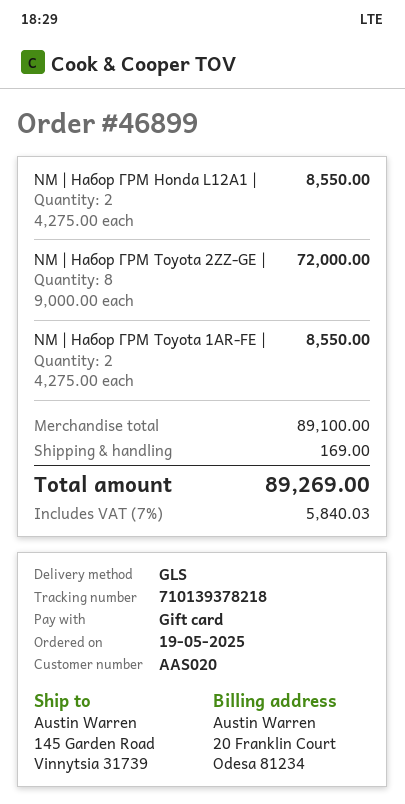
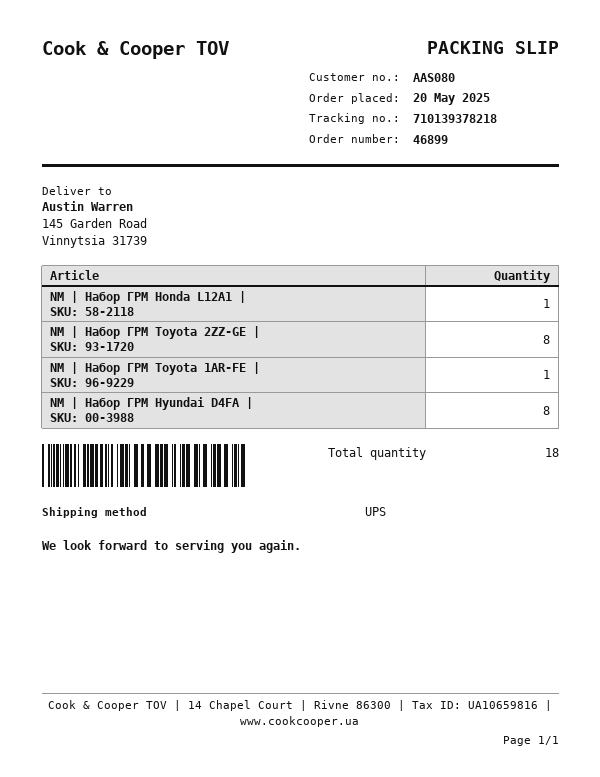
order date: 2025-05-19 -> 2025-05-20
customer number: AAS020 -> AAS080
shipping method: GLS -> UPS
NM | Набор ГРМ Honda L12A1 |: 2 -> 1
NM | Набор ГРМ Toyota 1AR-FE |: 2 -> 1
NM | Набор ГРМ Hyundai D4FA |: none -> 8

